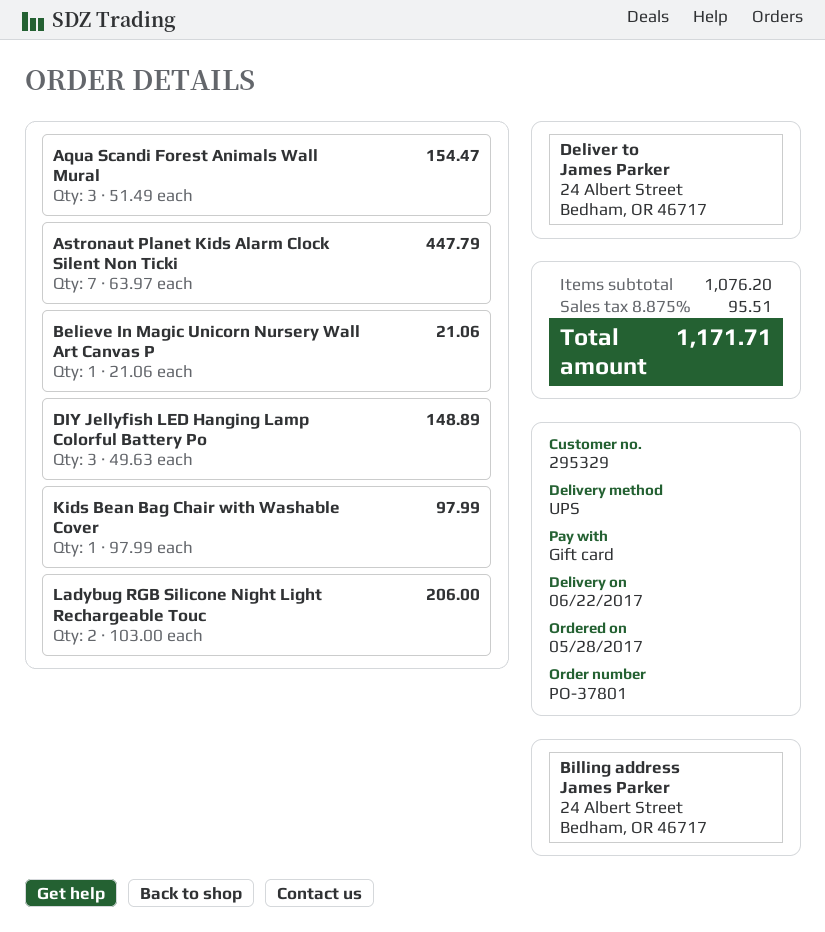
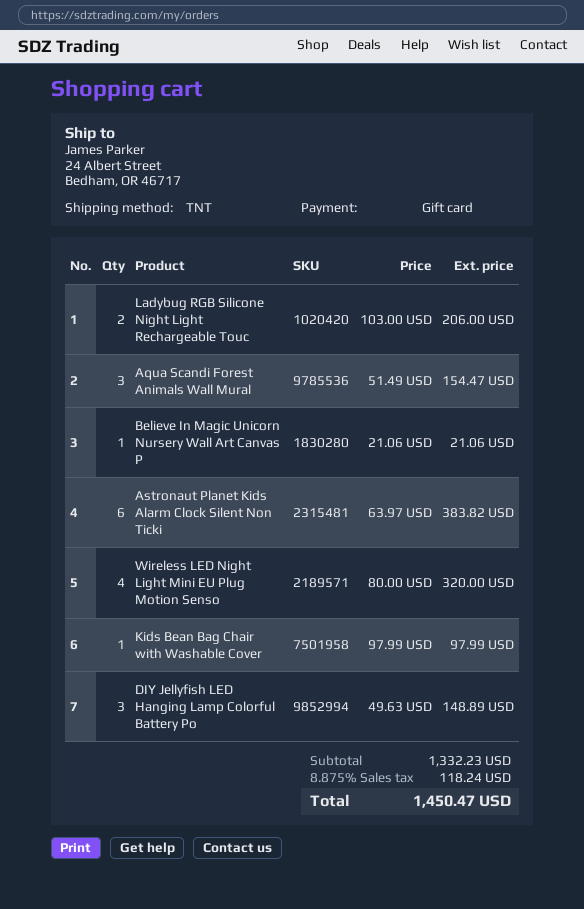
shipping method: UPS -> TNT
Astronaut Planet Kids Alarm Clock Silent Non Ticki: 7 x 63.97 = 447.79 -> 6 x 63.97 = 383.82
Wireless LED Night Light Mini EU Plug Motion Senso: none -> 4 x 80.00 = 320.00
subtotal: 1076.20 -> 1332.23
tax: 8.875% = 95.51 -> 8.875% = 118.24
total: 1171.71 -> 1450.47

